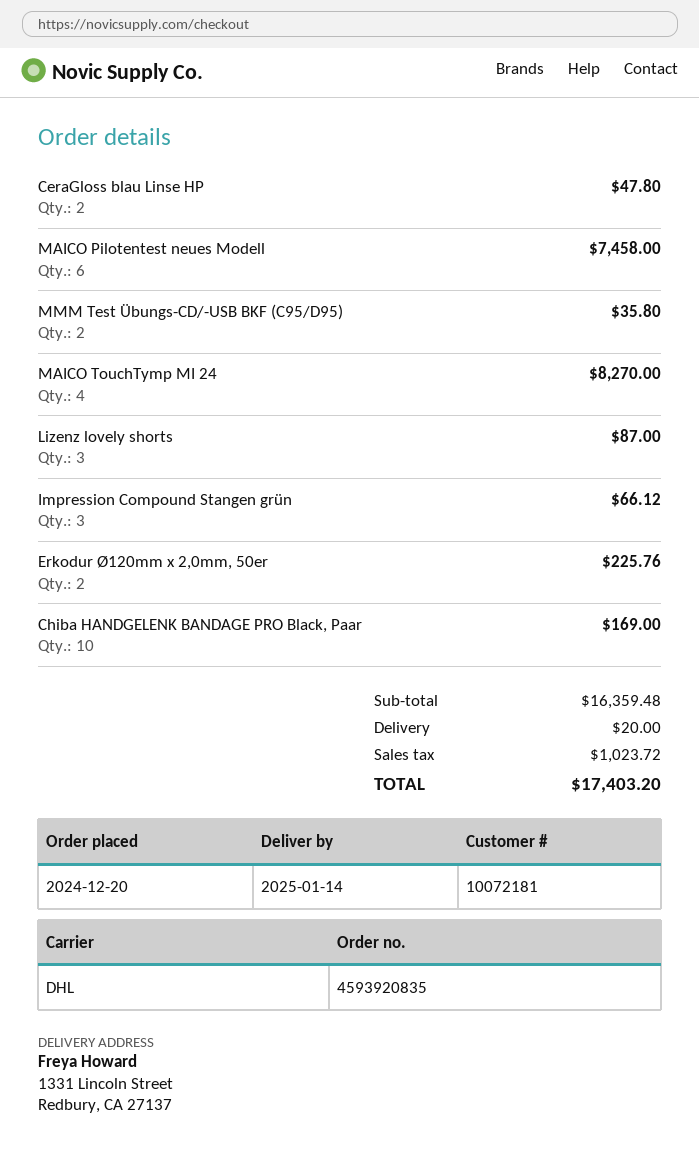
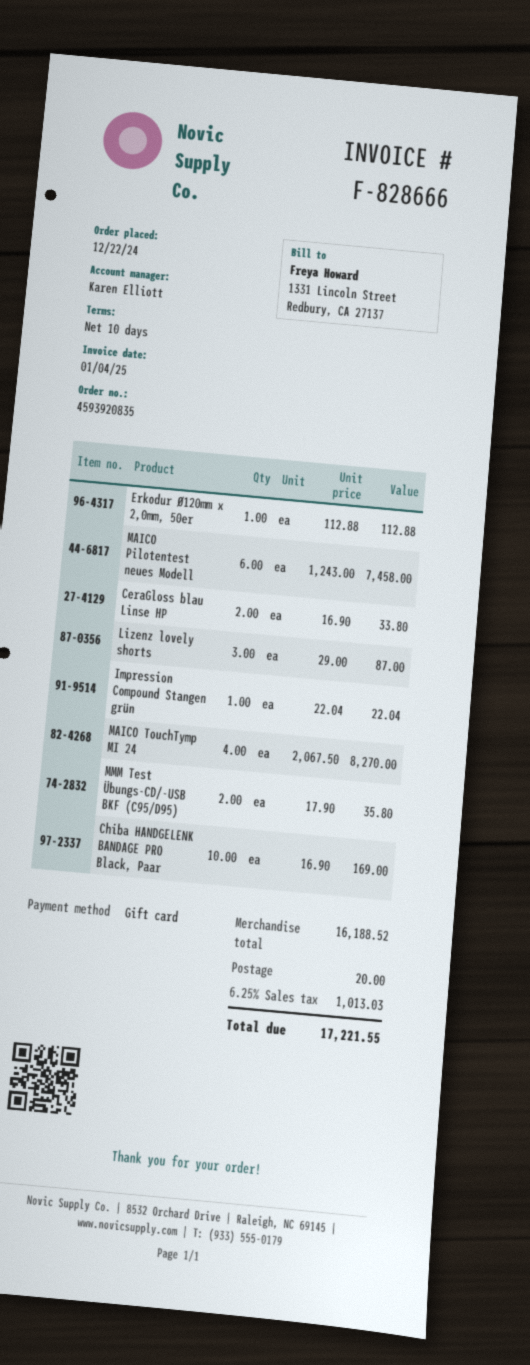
order date: 2024-12-20 -> 2024-12-22
CeraGloss blau Linse HP: 2 for 47.80 -> 2 for 33.80
Impression Compound Stangen grün: 3 for 66.12 -> 1 for 22.04
Erkodur Ø120mm x 2,0mm, 50er: 2 for 225.76 -> 1 for 112.88
subtotal: 16359.48 -> 16188.52
tax: 1023.72 -> 1013.03
total: 17403.20 -> 17221.55

